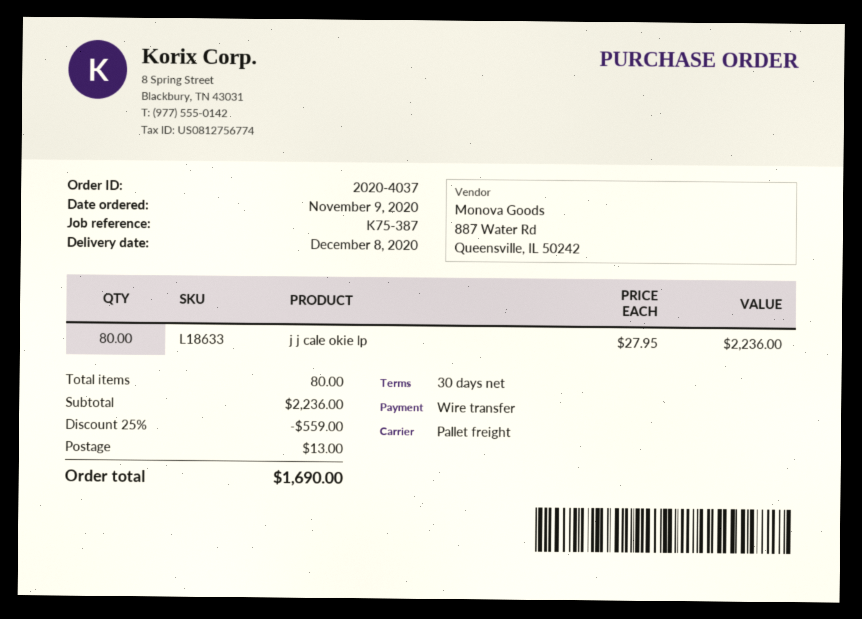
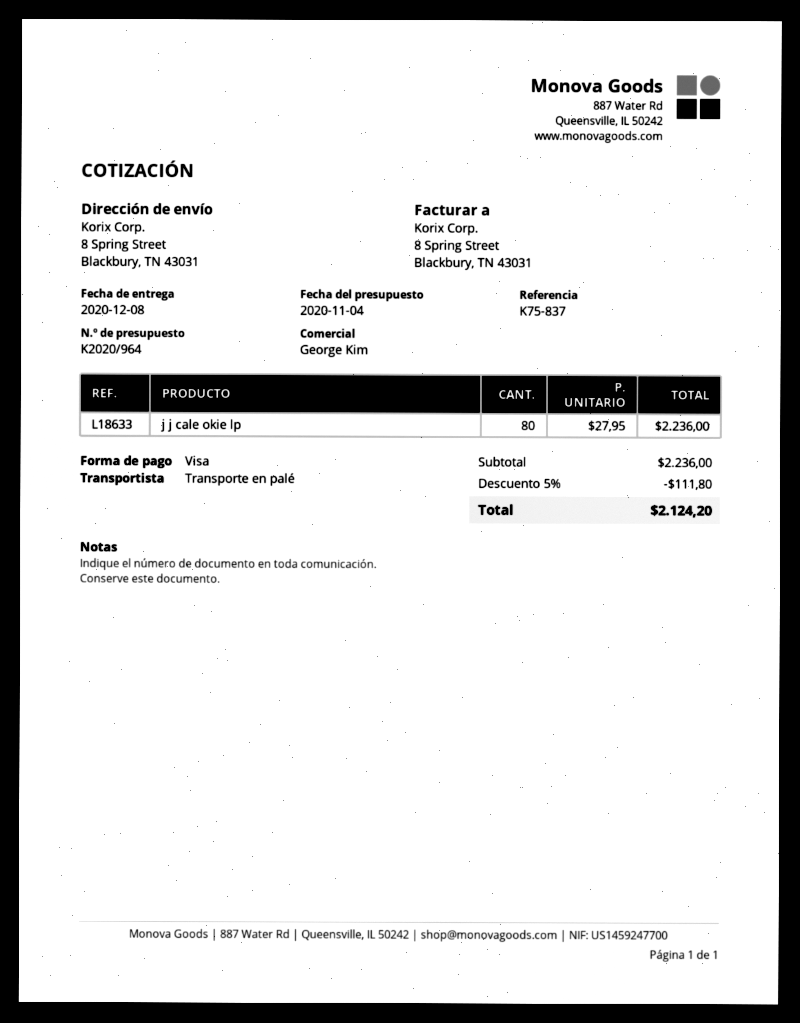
reference: K75-387 -> K75-837
payment method: bank transfer -> Visa
discount: 25% = 559.00 -> 5% = 111.80
shipping: 13.00 -> none
total: 1690.00 -> 2124.20

